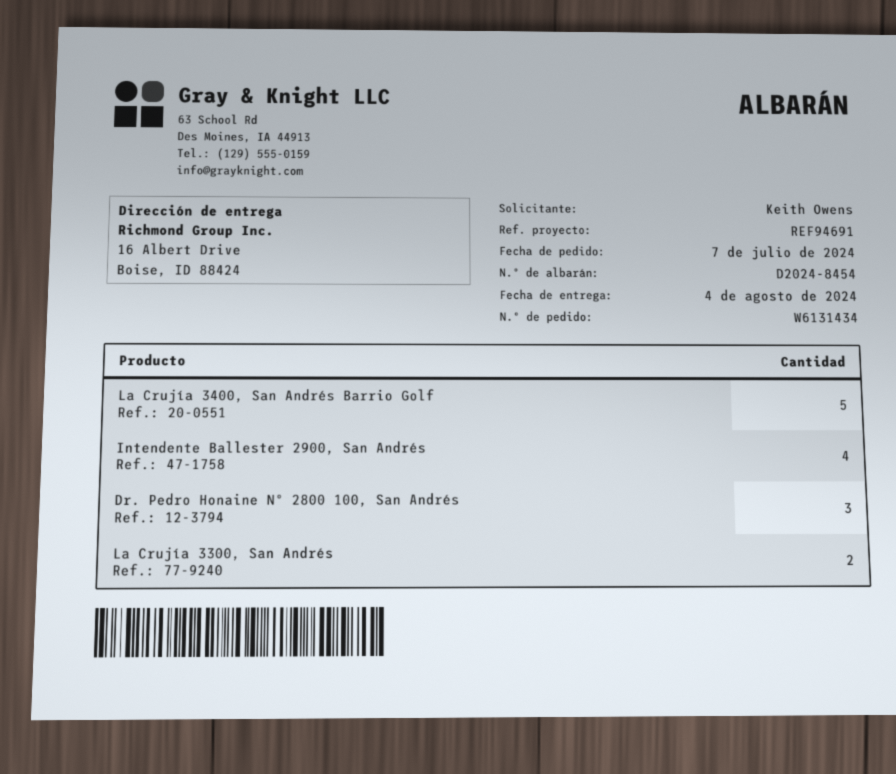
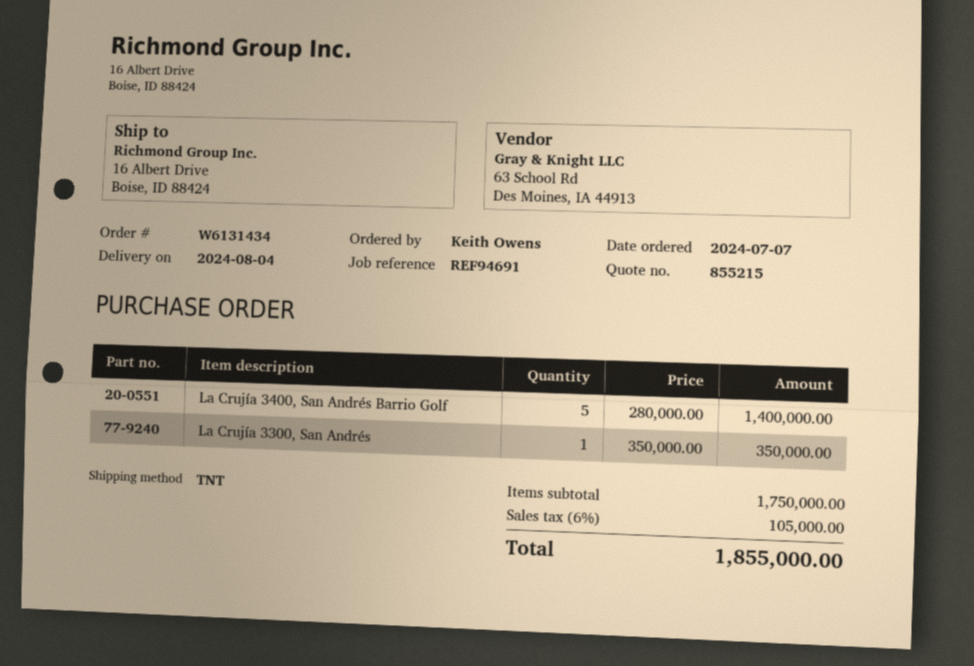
Intendente Ballester 2900, San Andrés: 4 -> none
Dr. Pedro Honaine Nº 2800 100, San Andrés: 3 -> none
La Crujía 3300, San Andrés: 2 -> 1

